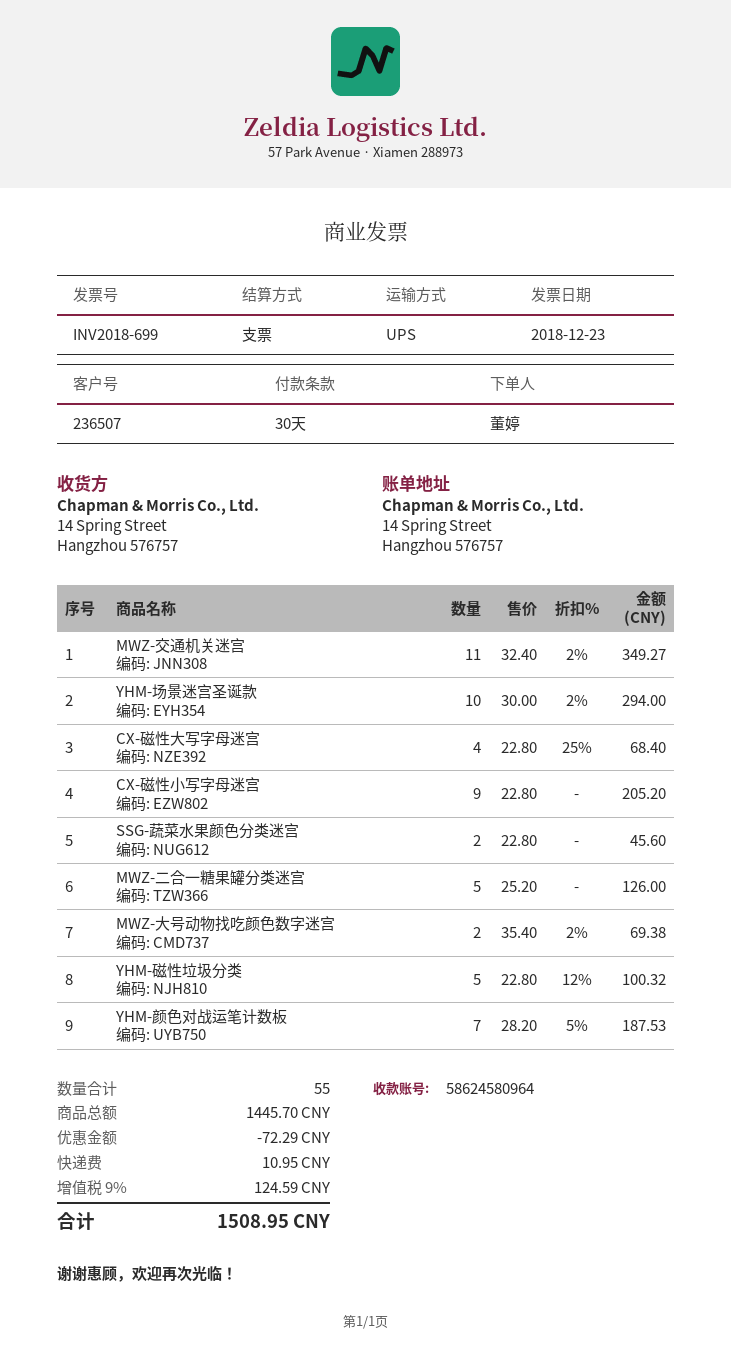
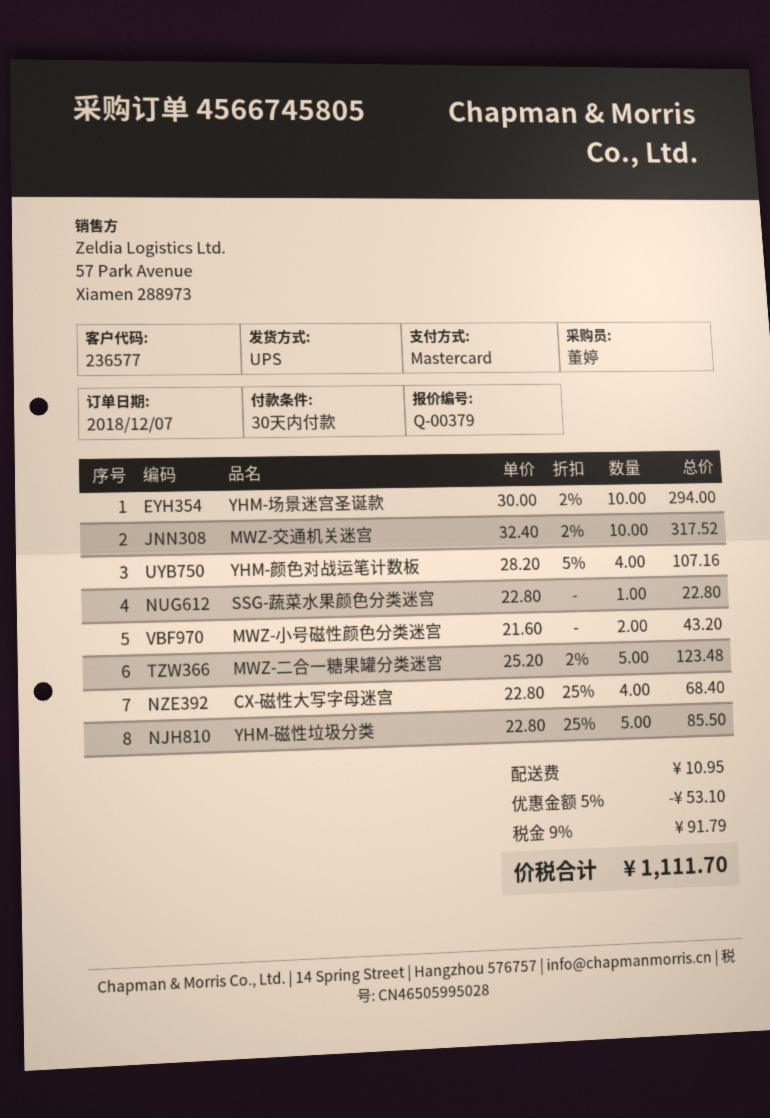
customer number: 236507 -> 236577
payment method: cheque -> Mastercard
MWZ-交通机关迷宫: 11 x 32.40 - 2% = 349.27 -> 10 x 32.40 - 2% = 317.52
CX-磁性小写字母迷宫: 9 x 22.80 = 205.20 -> none
SSG-蔬菜水果颜色分类迷宫: 2 x 22.80 = 45.60 -> 1 x 22.80 = 22.80
MWZ-二合一糖果罐分类迷宫: 5 x 25.20 = 126.00 -> 5 x 25.20 - 2% = 123.48
MWZ-大号动物找吃颜色数字迷宫: 2 x 35.40 - 2% = 69.38 -> none
YHM-磁性垃圾分类: 5 x 22.80 - 12% = 100.32 -> 5 x 22.80 - 25% = 85.50
YHM-颜色对战运笔计数板: 7 x 28.20 - 5% = 187.53 -> 4 x 28.20 - 5% = 107.16
MWZ-小号磁性颜色分类迷宫: none -> 2 x 21.60 = 43.20
discount: 72.29 -> 53.10
tax: 9% = 124.59 -> 9% = 91.79
total: 1508.95 -> 1111.70

